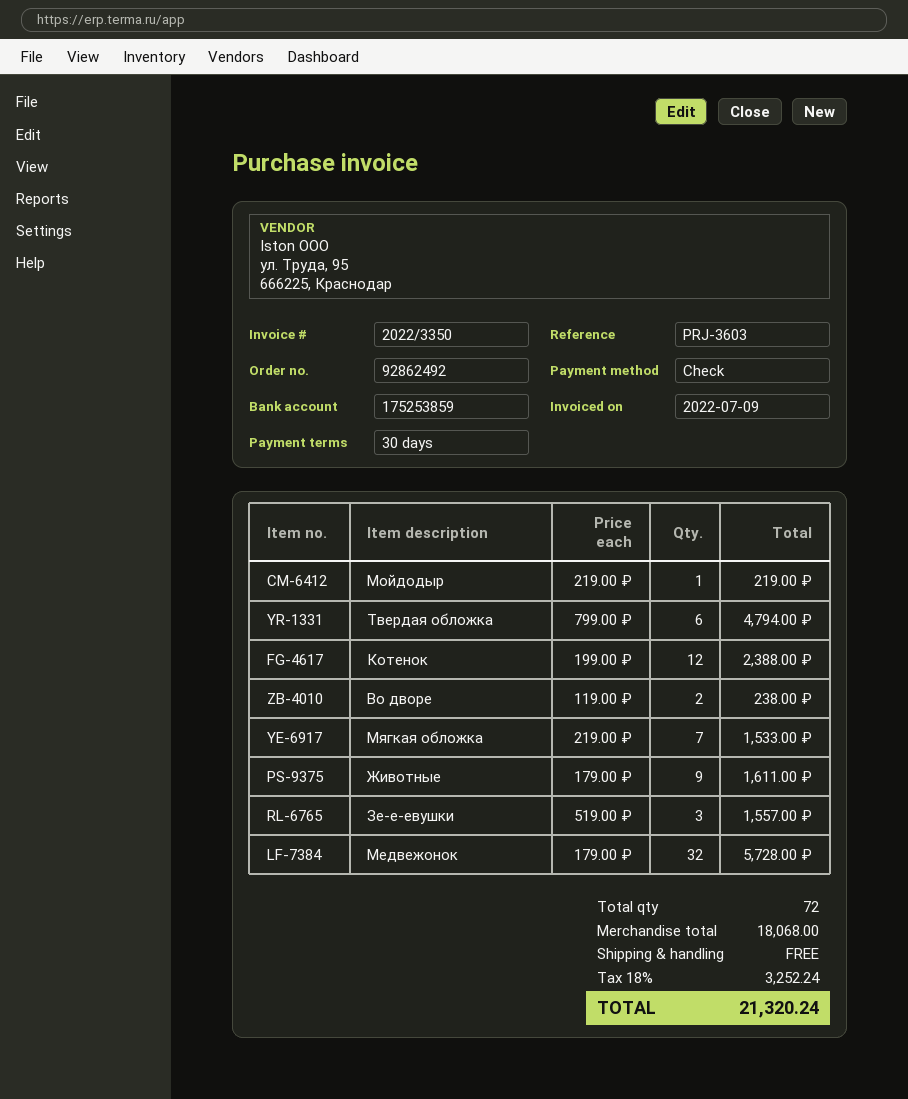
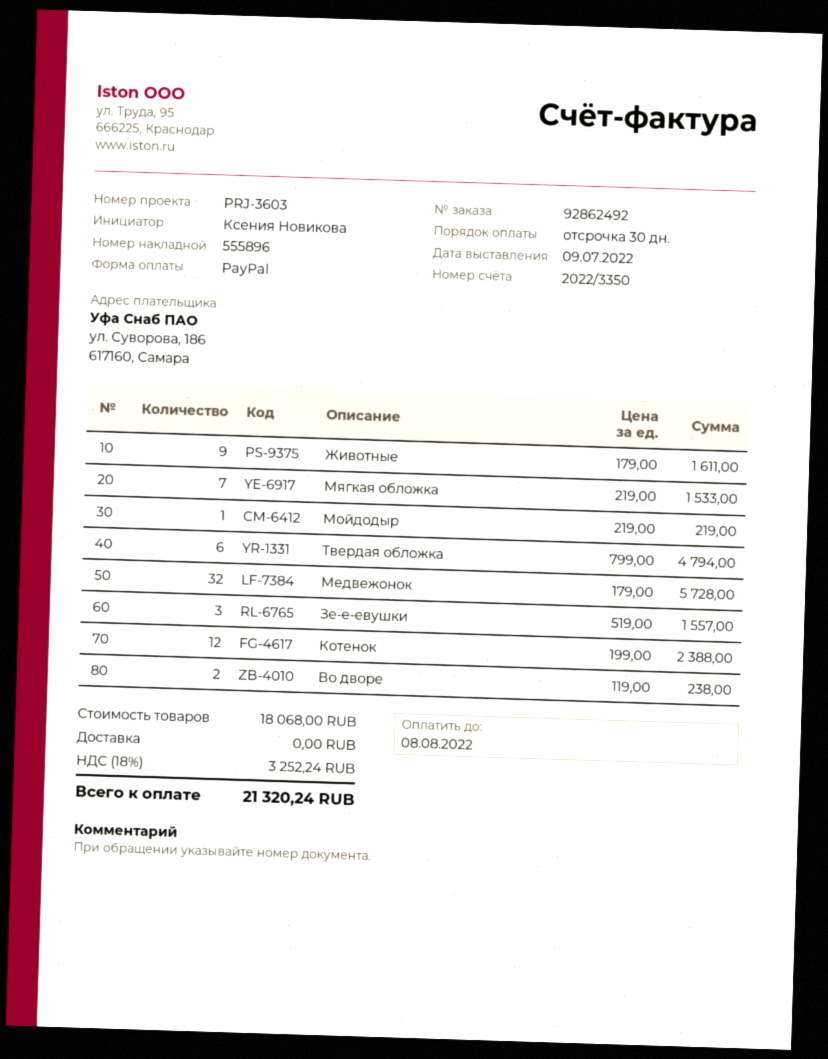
payment method: cheque -> PayPal

